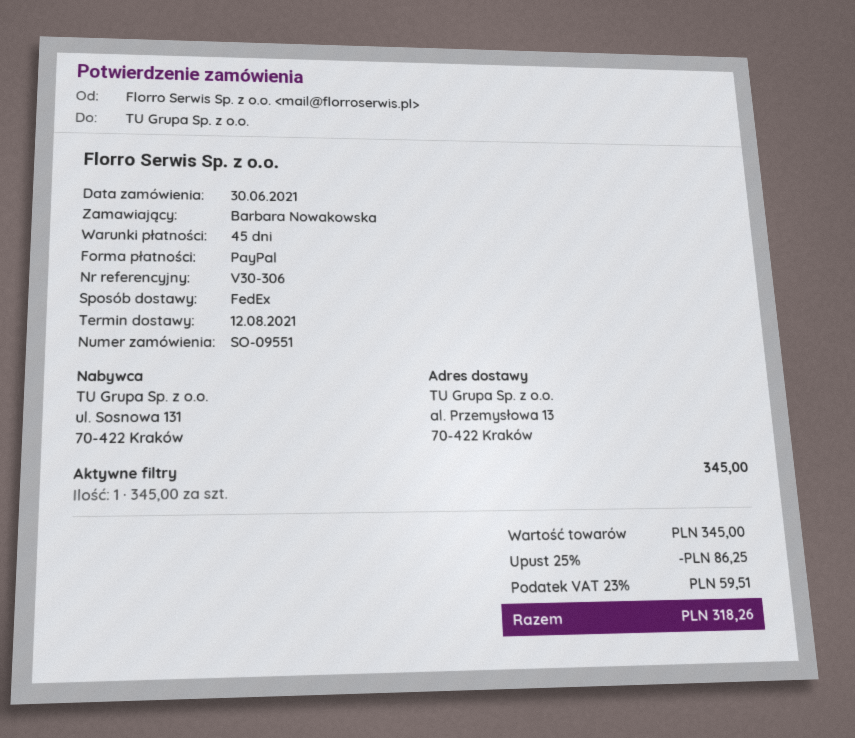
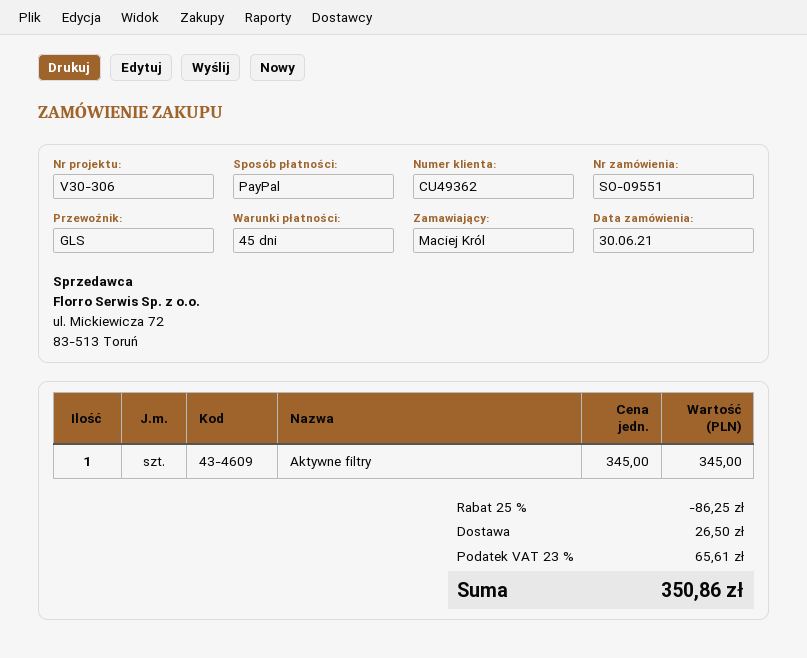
ordered by: Barbara Nowakowska -> Maciej Król
shipping method: FedEx -> GLS
shipping: none -> 26.50
tax: 23% = 59.51 -> 23% = 65.61
total: 318.26 -> 350.86

